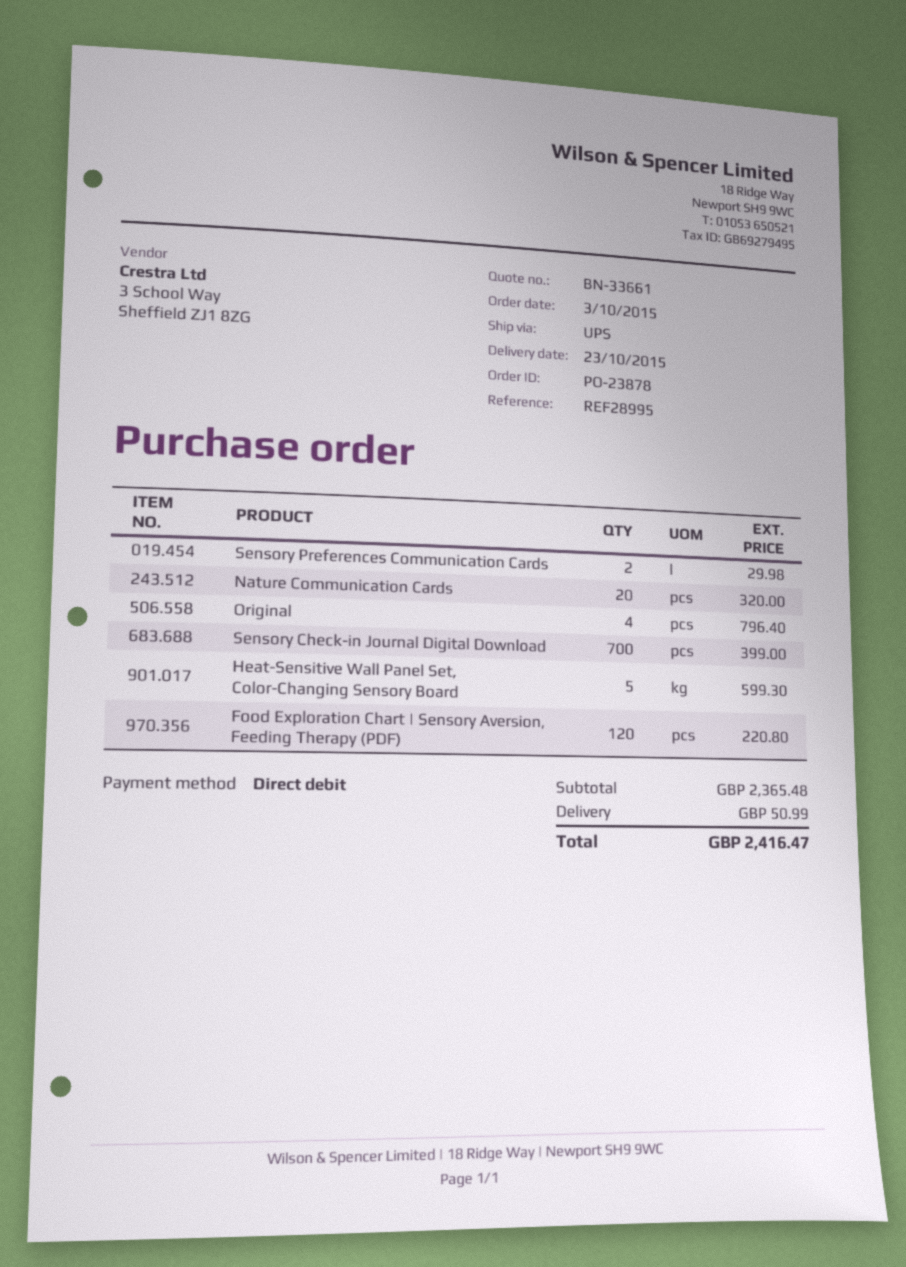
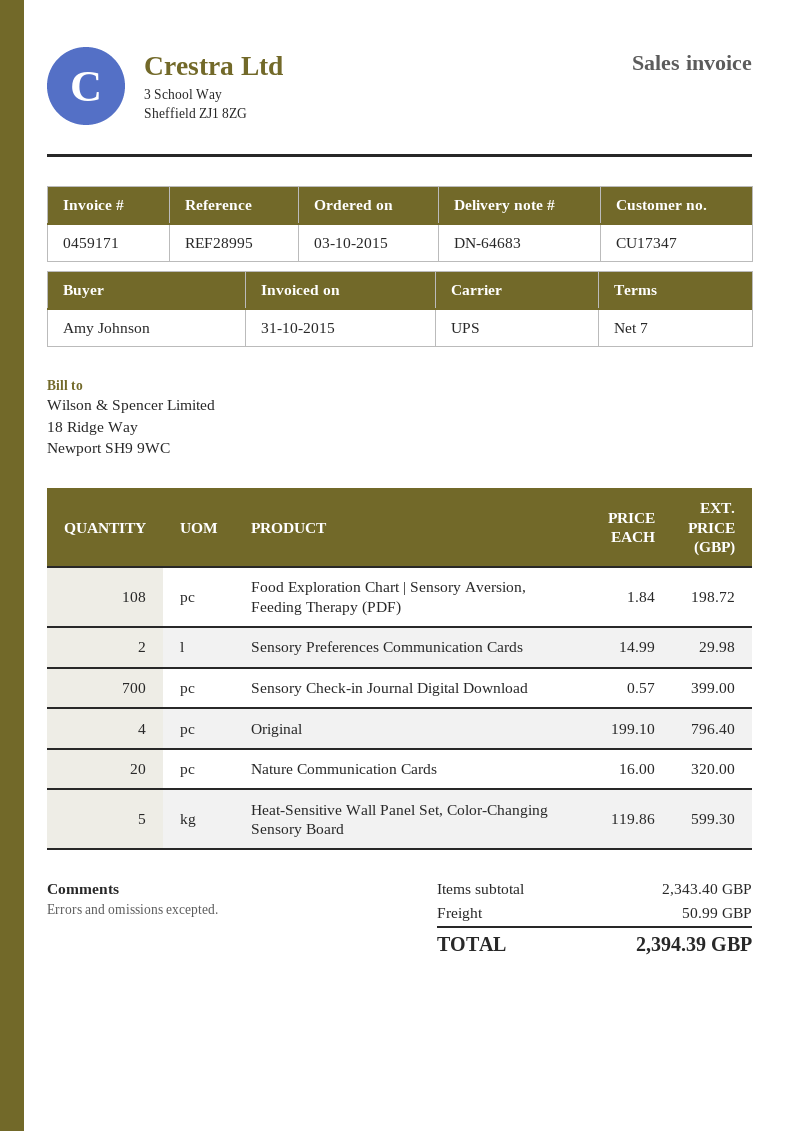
Food Exploration Chart | Sensory Aversion, Feeding Therapy (PDF): 120 for 220.80 -> 108 for 198.72
subtotal: 2365.48 -> 2343.40
total: 2416.47 -> 2394.39

